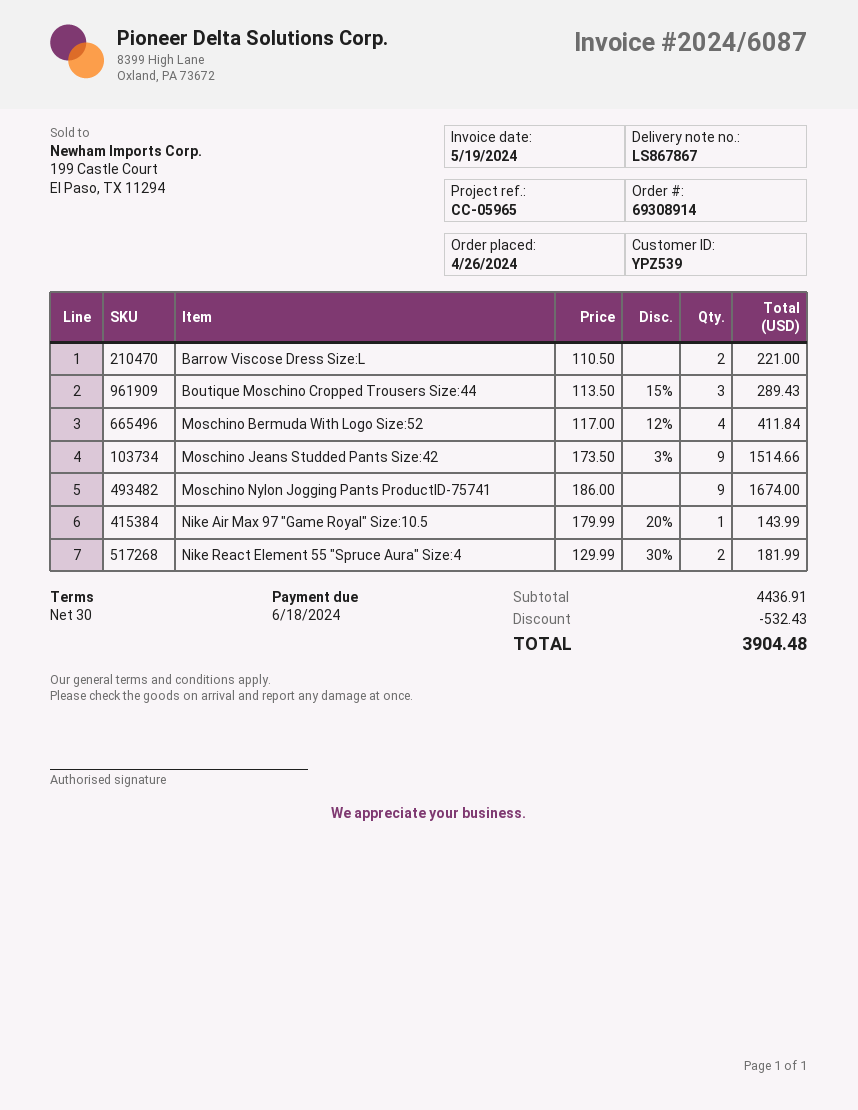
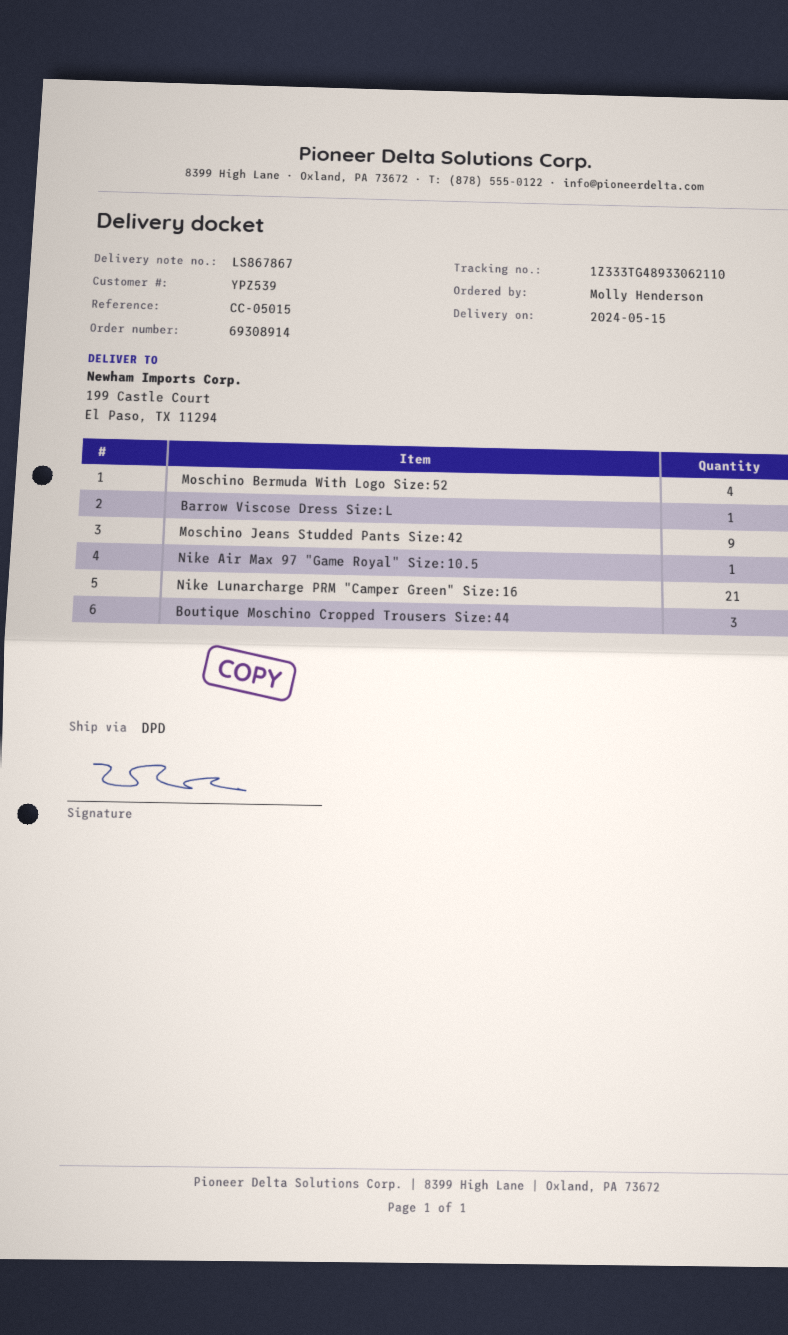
reference: CC-05965 -> CC-05015
Barrow Viscose Dress Size:L: 2 -> 1
Moschino Nylon Jogging Pants ProductID-75741: 9 -> none
Nike React Element 55 "Spruce Aura" Size:4: 2 -> none
Nike Lunarcharge PRM "Camper Green" Size:16: none -> 21

